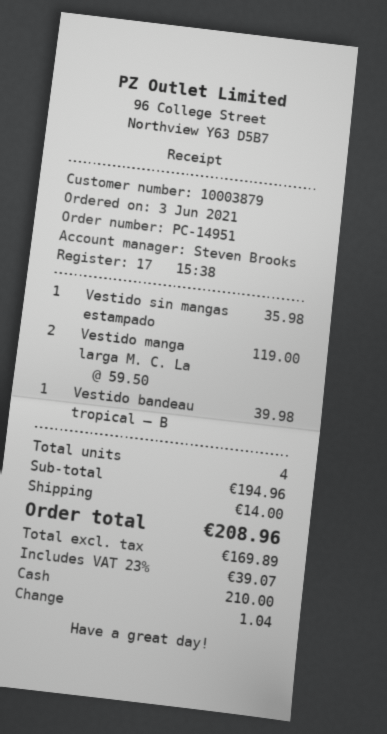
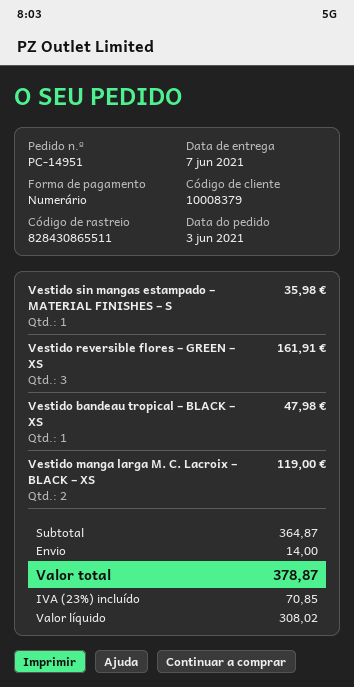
customer number: 10003879 -> 10008379
Vestido bandeau tropical – B: 1 for 39.98 -> 1 for 47.98
Vestido reversible flores – GREEN – XS: none -> 3 for 161.91
subtotal: 194.96 -> 364.87
net: 169.89 -> 308.02
tax: 23% = 39.07 -> 23% = 70.85
total: 208.96 -> 378.87

